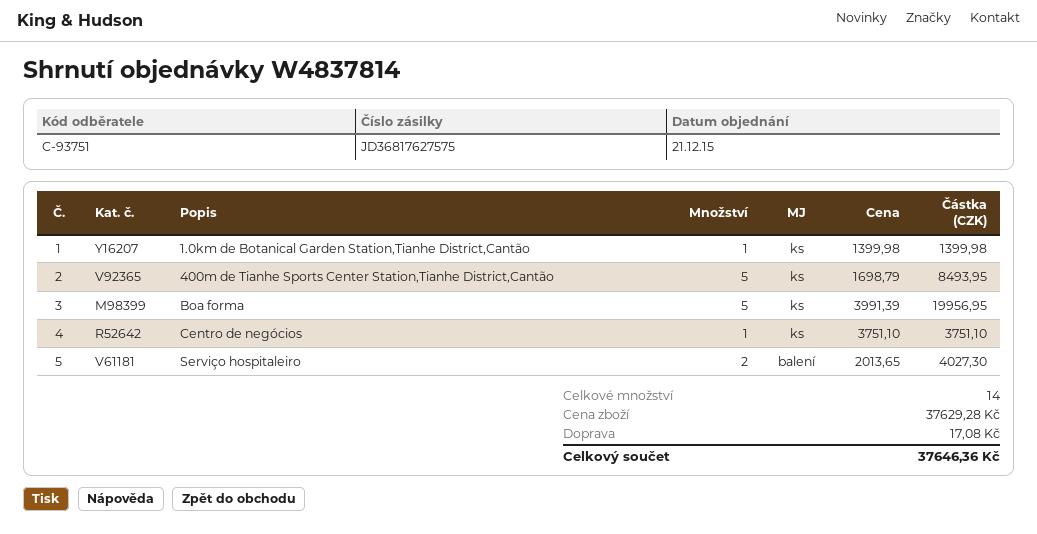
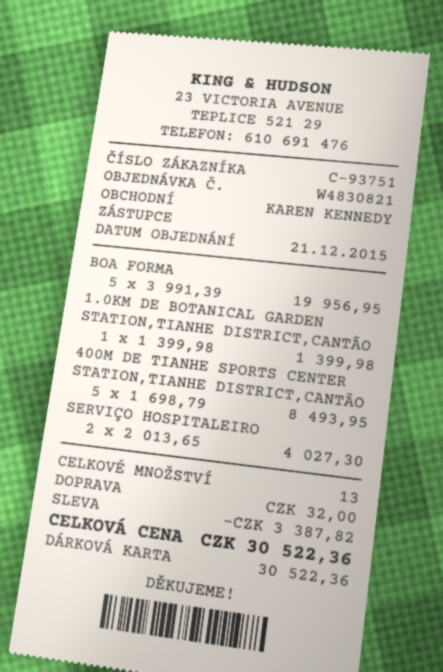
order number: W4837814 -> W4830821
Centro de negócios: 1 x 3751.10 = 3751.10 -> none
total quantity: 14 -> 13
discount: none -> 3387.82
shipping: 17.08 -> 32.00
total: 37646.36 -> 30522.36

